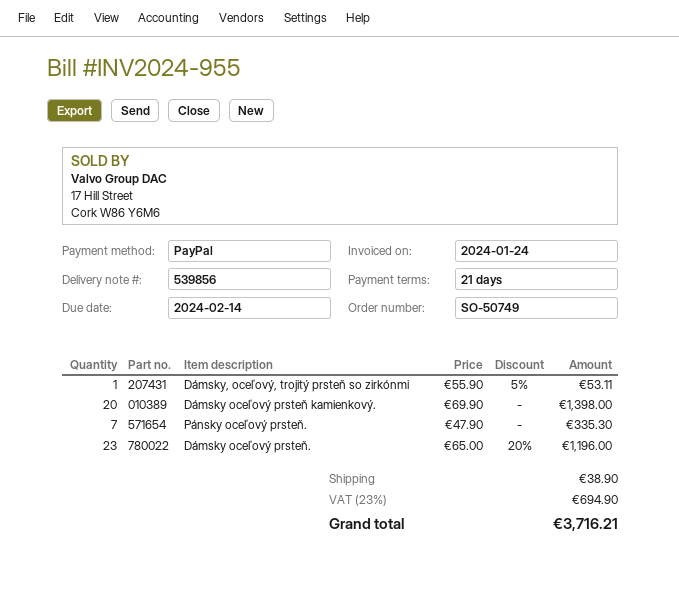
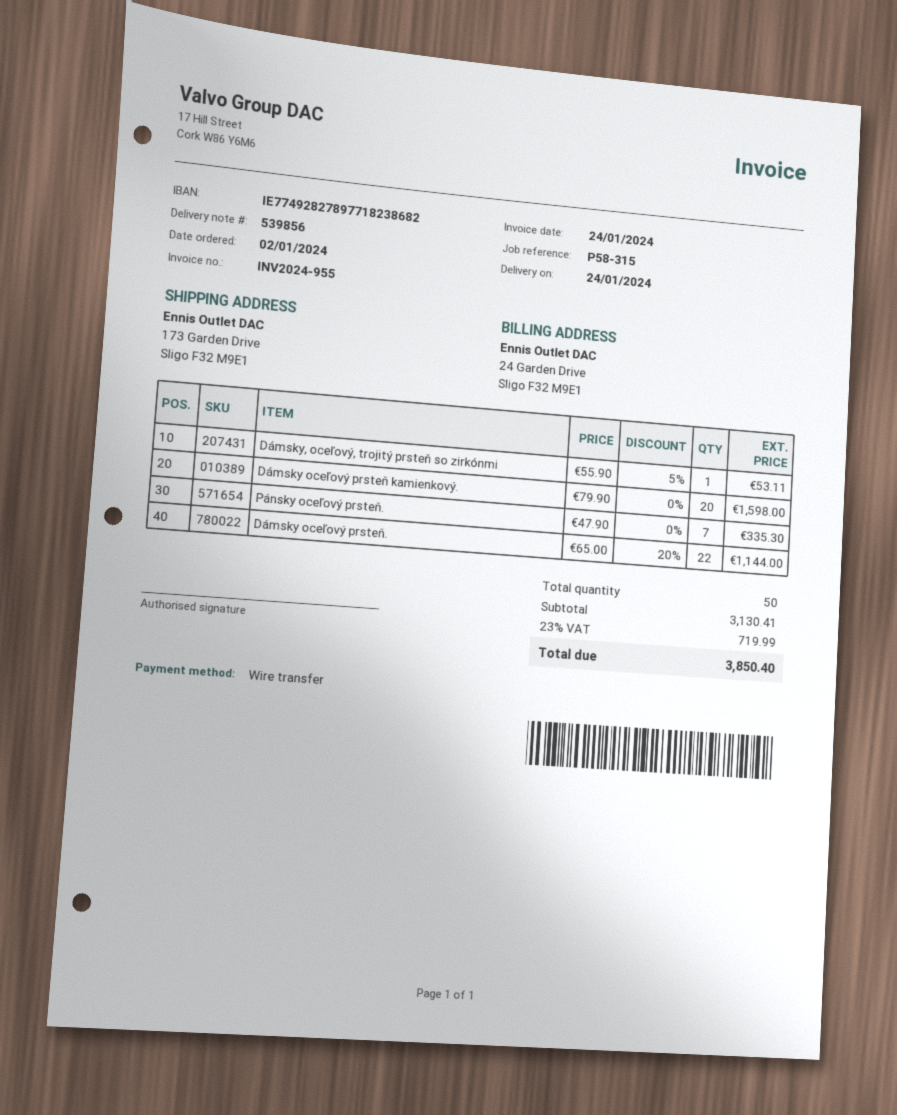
payment method: PayPal -> bank transfer
Dámsky oceľový prsteň kamienkový.: 20 x 69.90 = 1398.00 -> 20 x 79.90 = 1598.00
Dámsky oceľový prsteň.: 23 x 65.00 - 20% = 1196.00 -> 22 x 65.00 - 20% = 1144.00
shipping: 38.90 -> none
tax: 23% = 694.90 -> 23% = 719.99
total: 3716.21 -> 3850.40

